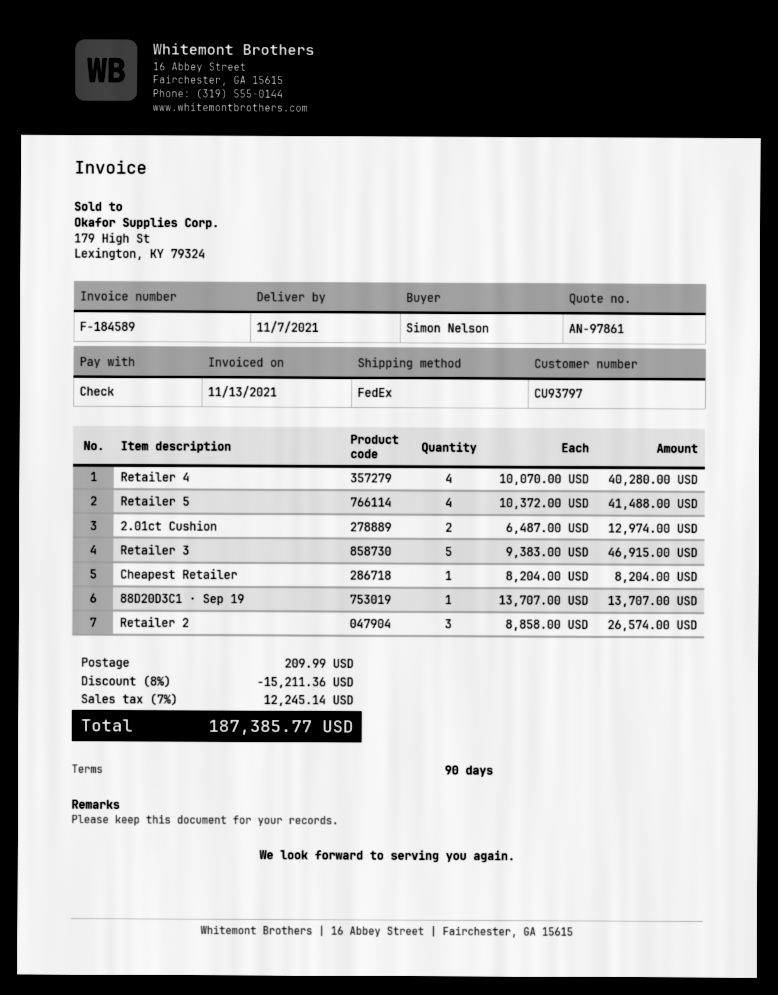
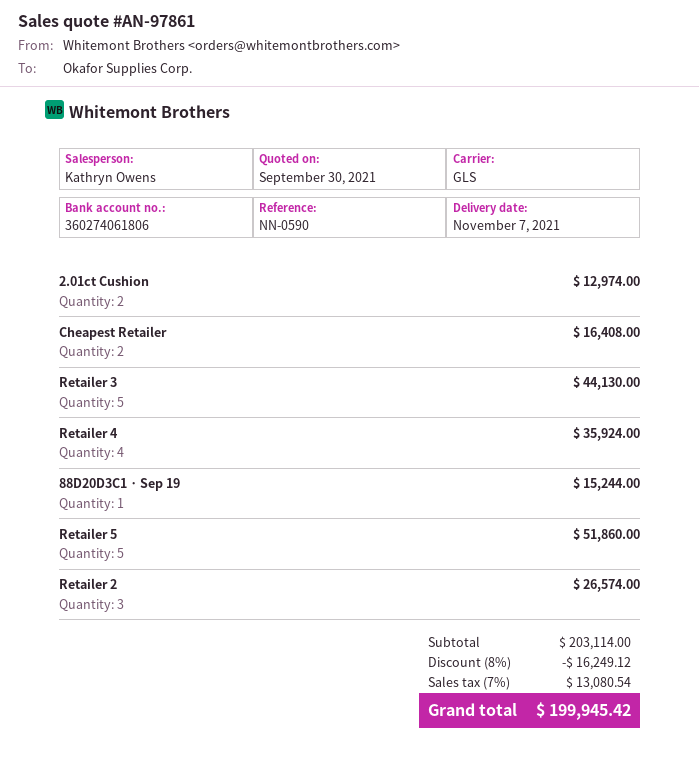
shipping method: FedEx -> GLS
Retailer 4: 4 for 40280.00 -> 4 for 35924.00
Retailer 5: 4 for 41488.00 -> 5 for 51860.00
Retailer 3: 5 for 46915.00 -> 5 for 44130.00
Cheapest Retailer: 1 for 8204.00 -> 2 for 16408.00
88D20D3C1 · Sep 19: 1 for 13707.00 -> 1 for 15244.00
discount: 8% = 15211.36 -> 8% = 16249.12
shipping: 209.99 -> none
tax: 7% = 12245.14 -> 7% = 13080.54
total: 187385.77 -> 199945.42

